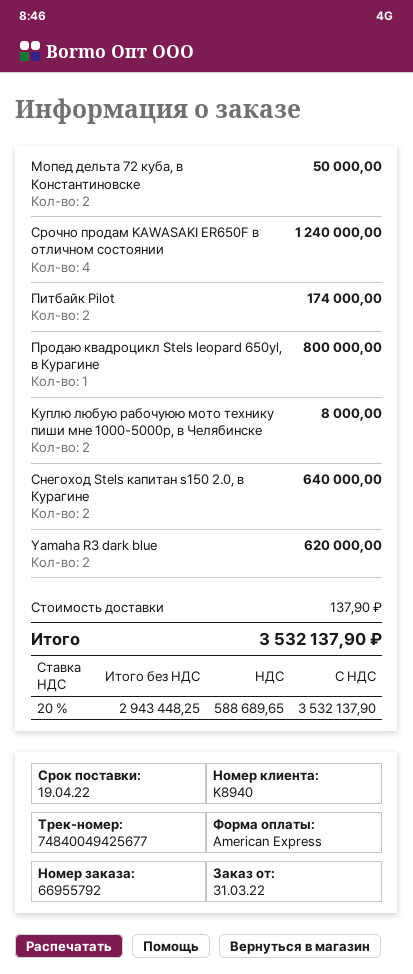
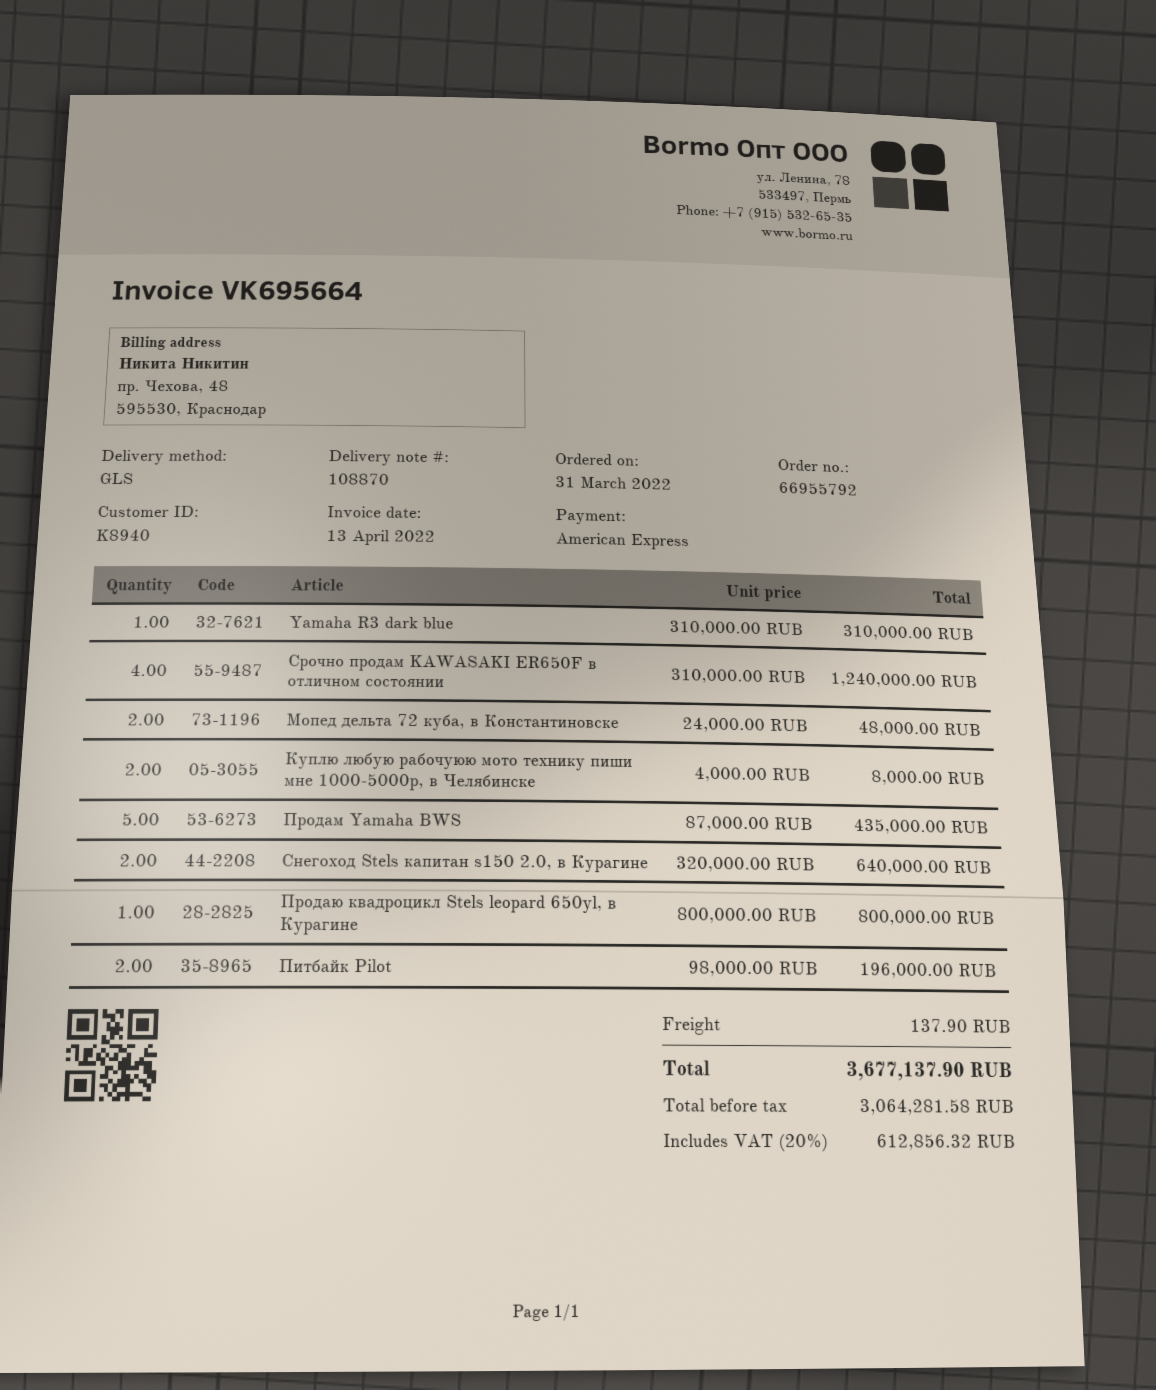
Мопед дельта 72 куба, в Константиновске: 2 for 50000.00 -> 2 for 48000.00
Питбайк Pilot: 2 for 174000.00 -> 2 for 196000.00
Yamaha R3 dark blue: 2 for 620000.00 -> 1 for 310000.00
Продам Yamaha BWS: none -> 5 for 435000.00
net: 2943448.25 -> 3064281.58
tax: 20% = 588689.65 -> 20% = 612856.32
total: 3532137.90 -> 3677137.90

